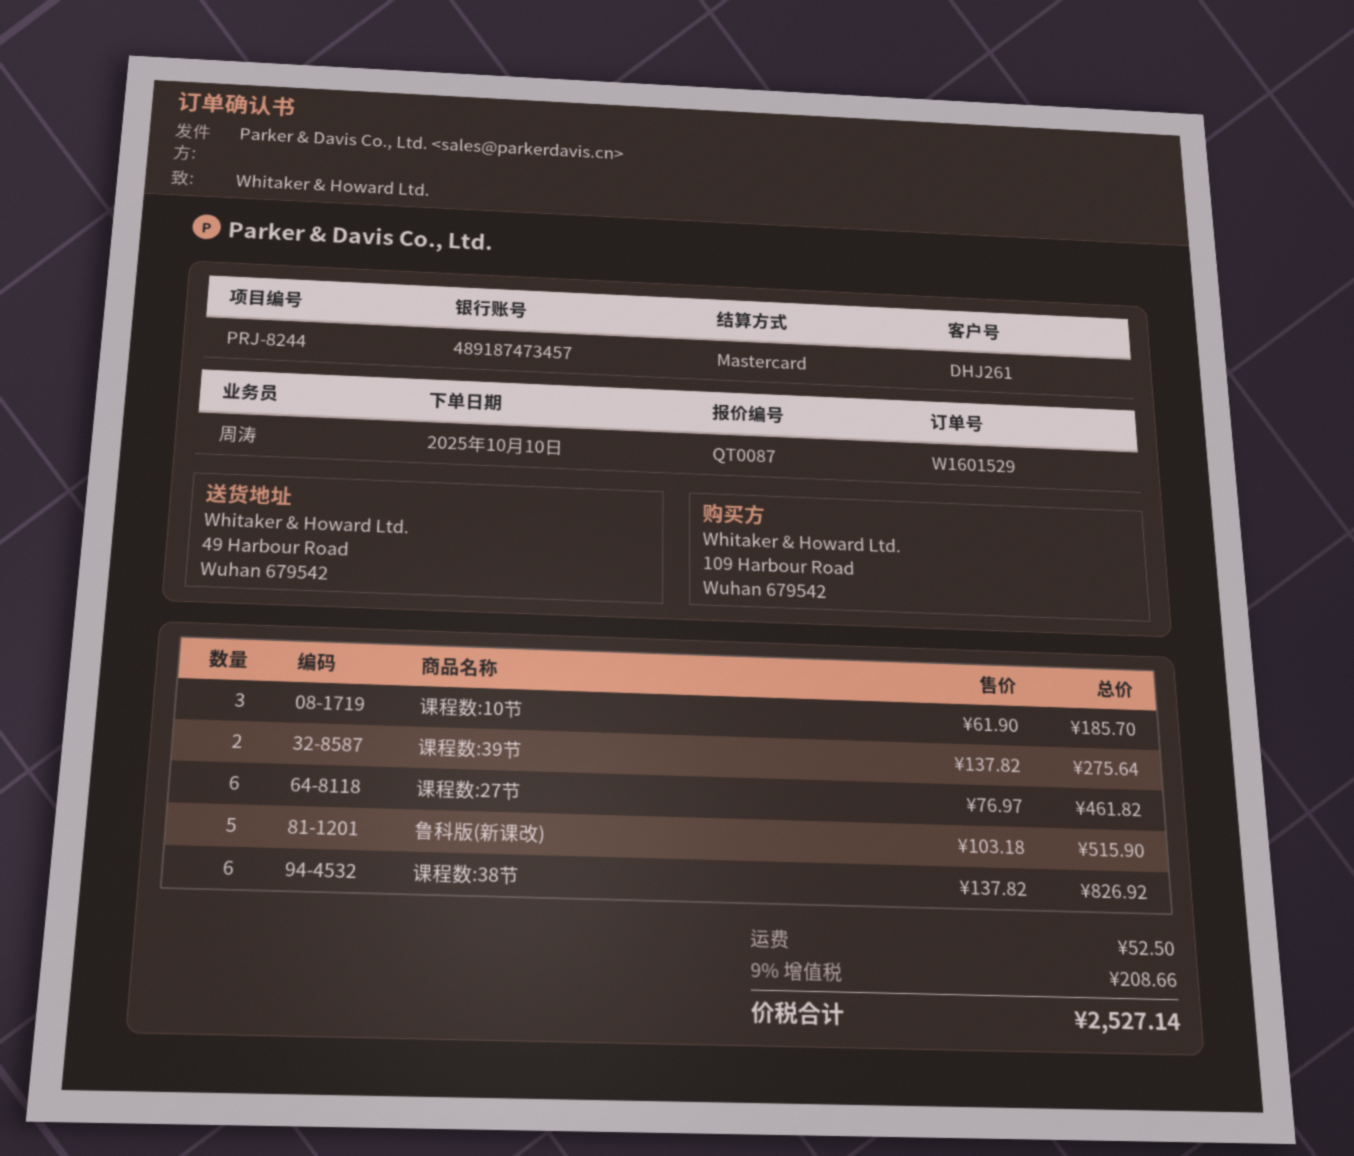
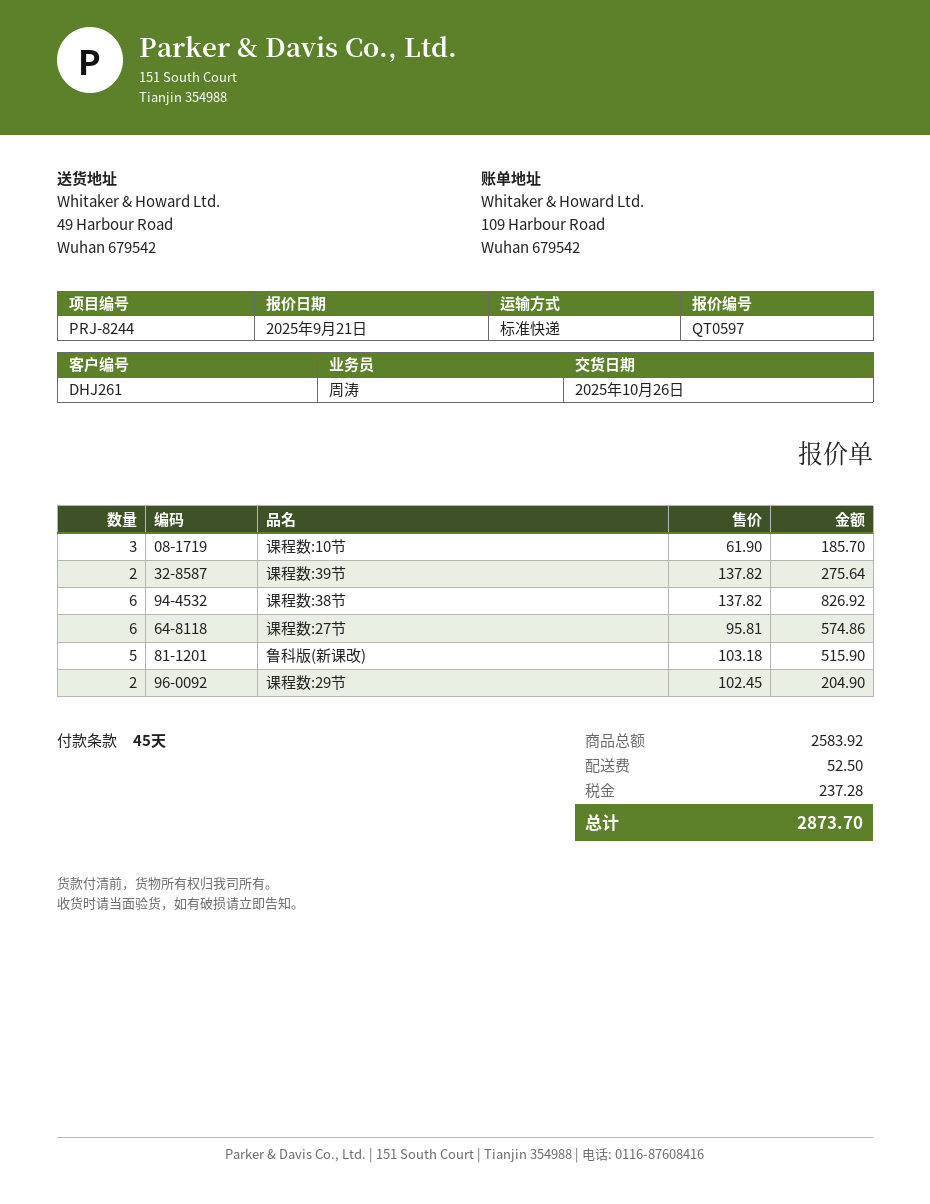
quote number: QT0087 -> QT0597
课程数:27节: 6 x 76.97 = 461.82 -> 6 x 95.81 = 574.86
课程数:29节: none -> 2 x 102.45 = 204.90
tax: 208.66 -> 237.28
total: 2527.14 -> 2873.70

